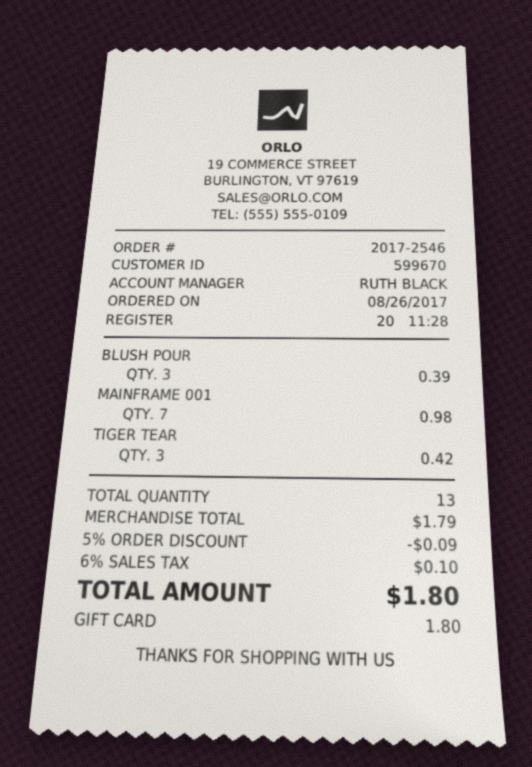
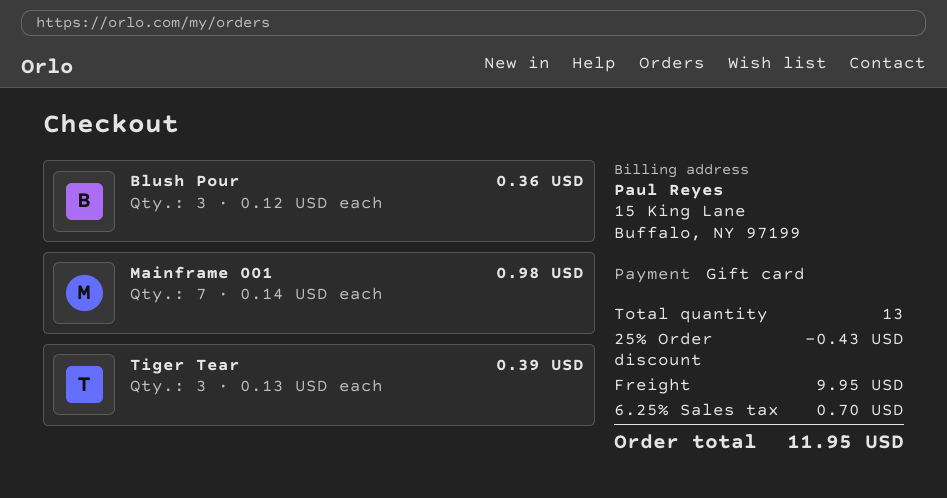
BLUSH POUR: 3 for 0.39 -> 3 for 0.36
TIGER TEAR: 3 for 0.42 -> 3 for 0.39
discount: 5% = 0.09 -> 25% = 0.43
shipping: none -> 9.95
tax: 6% = 0.10 -> 6.25% = 0.70
total: 1.80 -> 11.95

